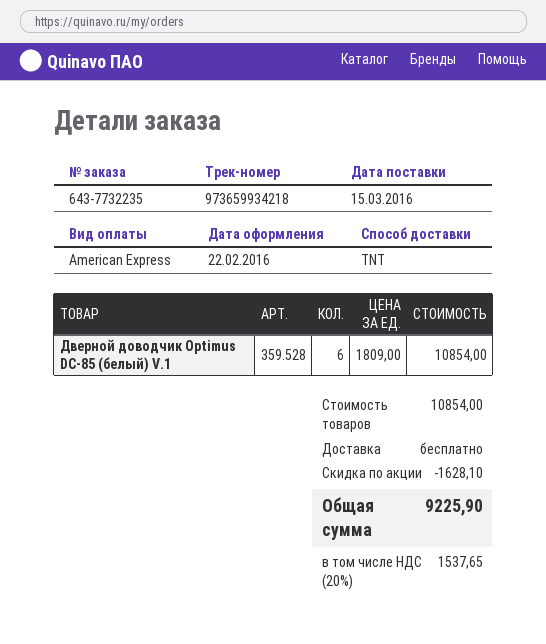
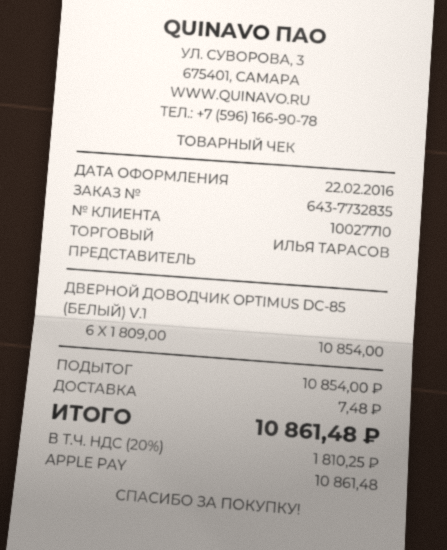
order number: 643-7732235 -> 643-7732835
payment method: American Express -> Apple Pay
discount: 1628.10 -> none
shipping: 0.00 -> 7.48
tax: 20% = 1537.65 -> 20% = 1810.25
total: 9225.90 -> 10861.48

